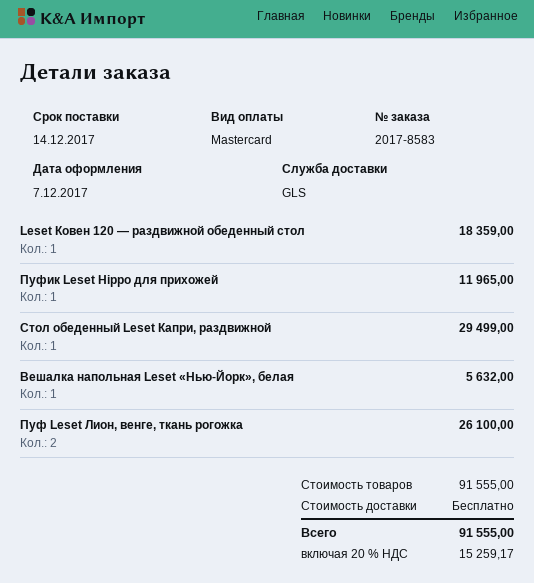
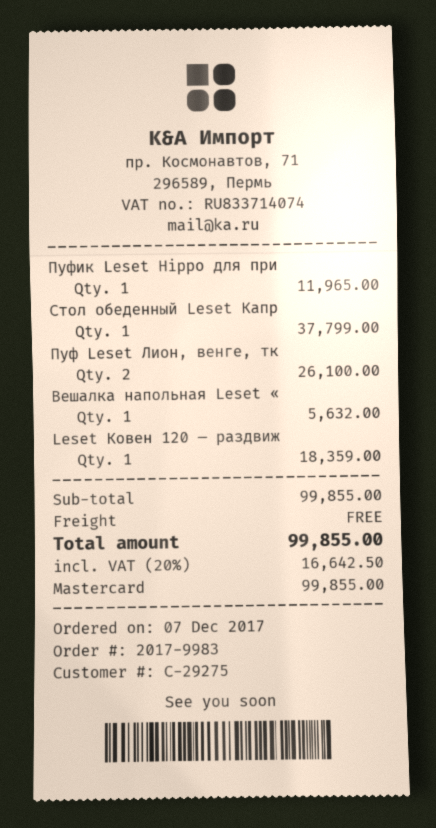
order number: 2017-8583 -> 2017-9983
Стол обеденный Leset Капри, раздвижной: 1 for 29499.00 -> 1 for 37799.00
subtotal: 91555.00 -> 99855.00
tax: 20% = 15259.17 -> 20% = 16642.50
total: 91555.00 -> 99855.00

